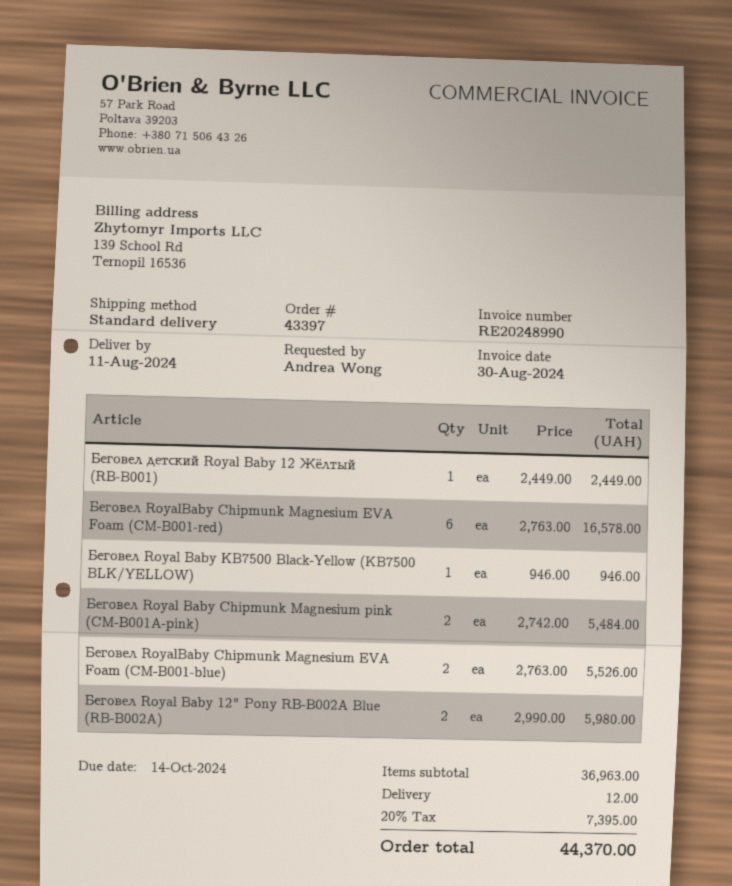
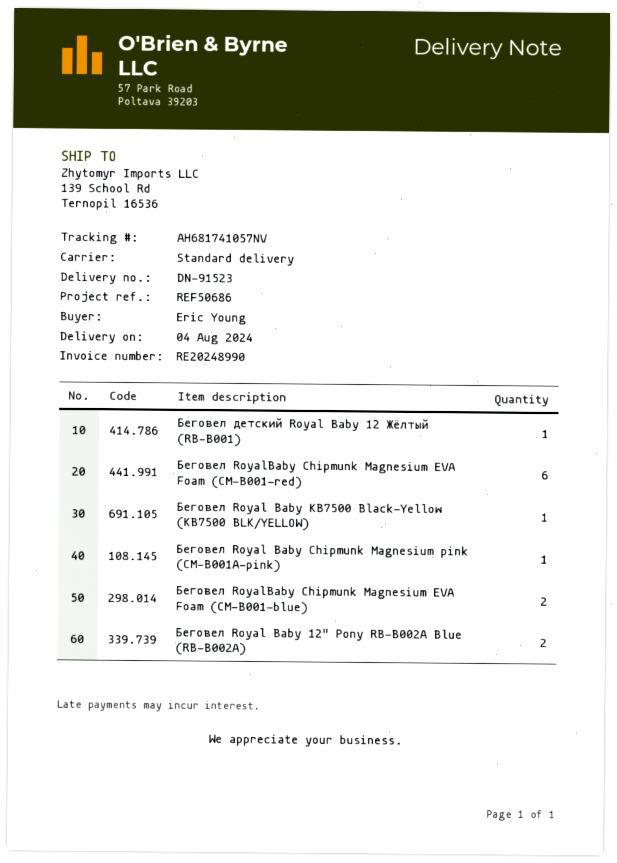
delivery date: 2024-08-11 -> 2024-08-04
ordered by: Andrea Wong -> Eric Young
Беговел Royal Baby Chipmunk Magnesium pink (CM-B001A-pink): 2 -> 1

